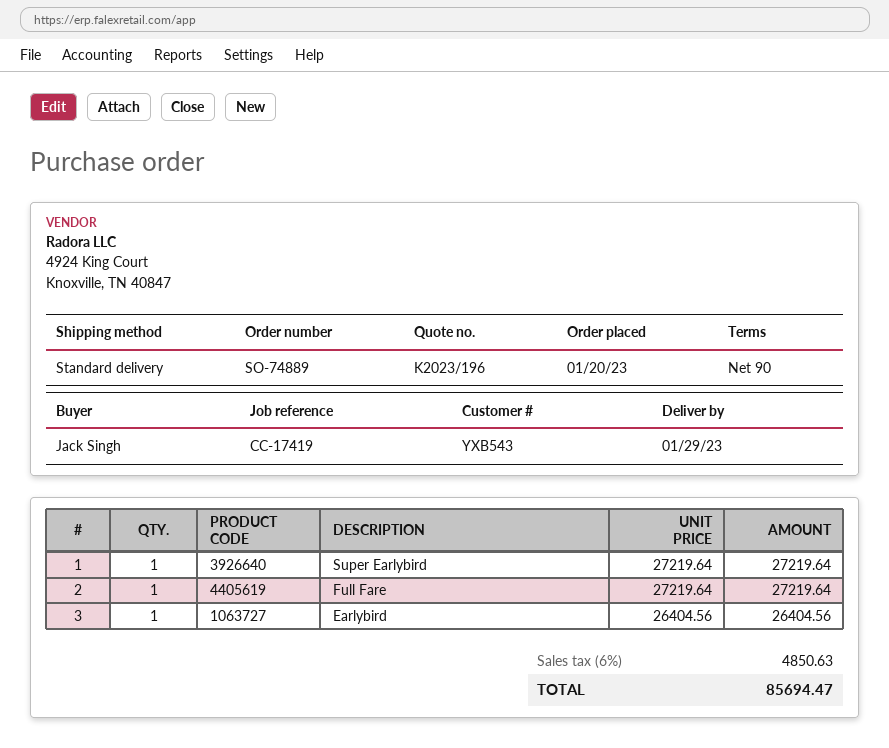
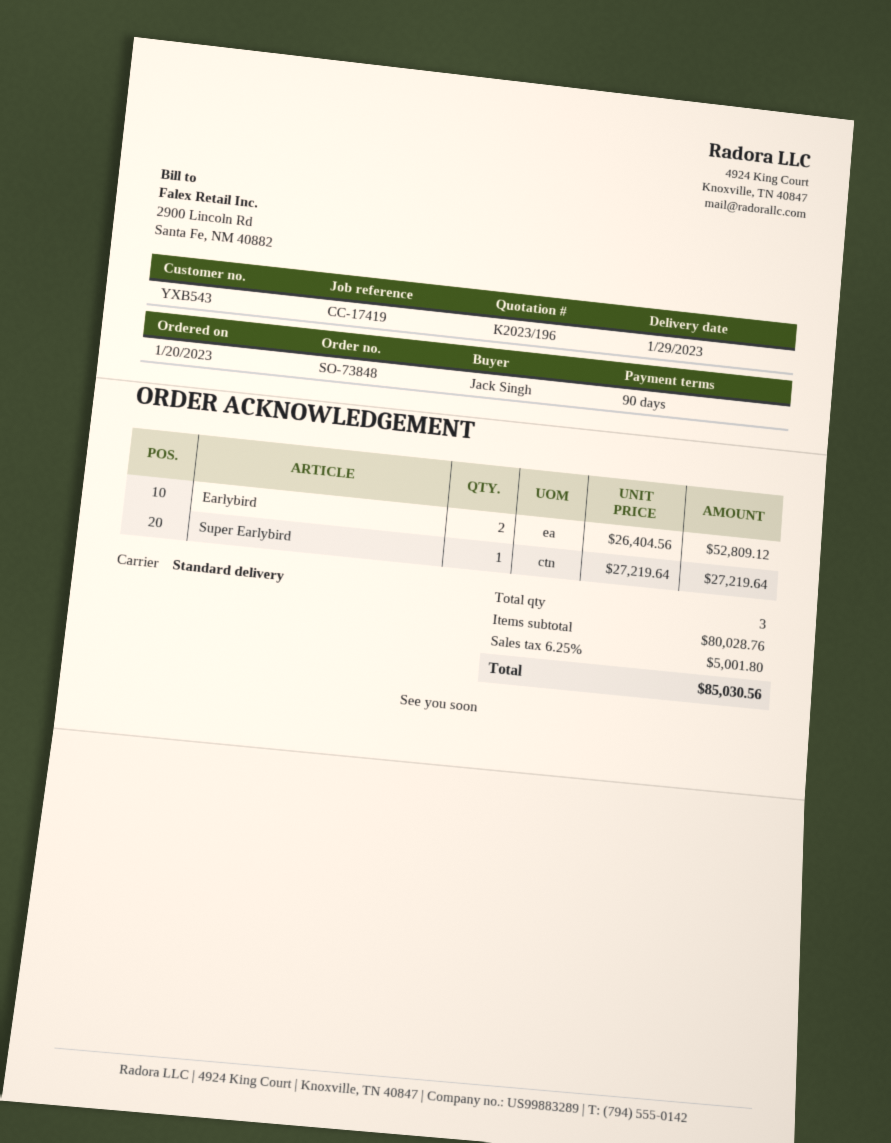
order number: SO-74889 -> SO-73848
Full Fare: 1 x 27219.64 = 27219.64 -> none
Earlybird: 1 x 26404.56 = 26404.56 -> 2 x 26404.56 = 52809.12
tax: 6% = 4850.63 -> 6.25% = 5001.80
total: 85694.47 -> 85030.56

